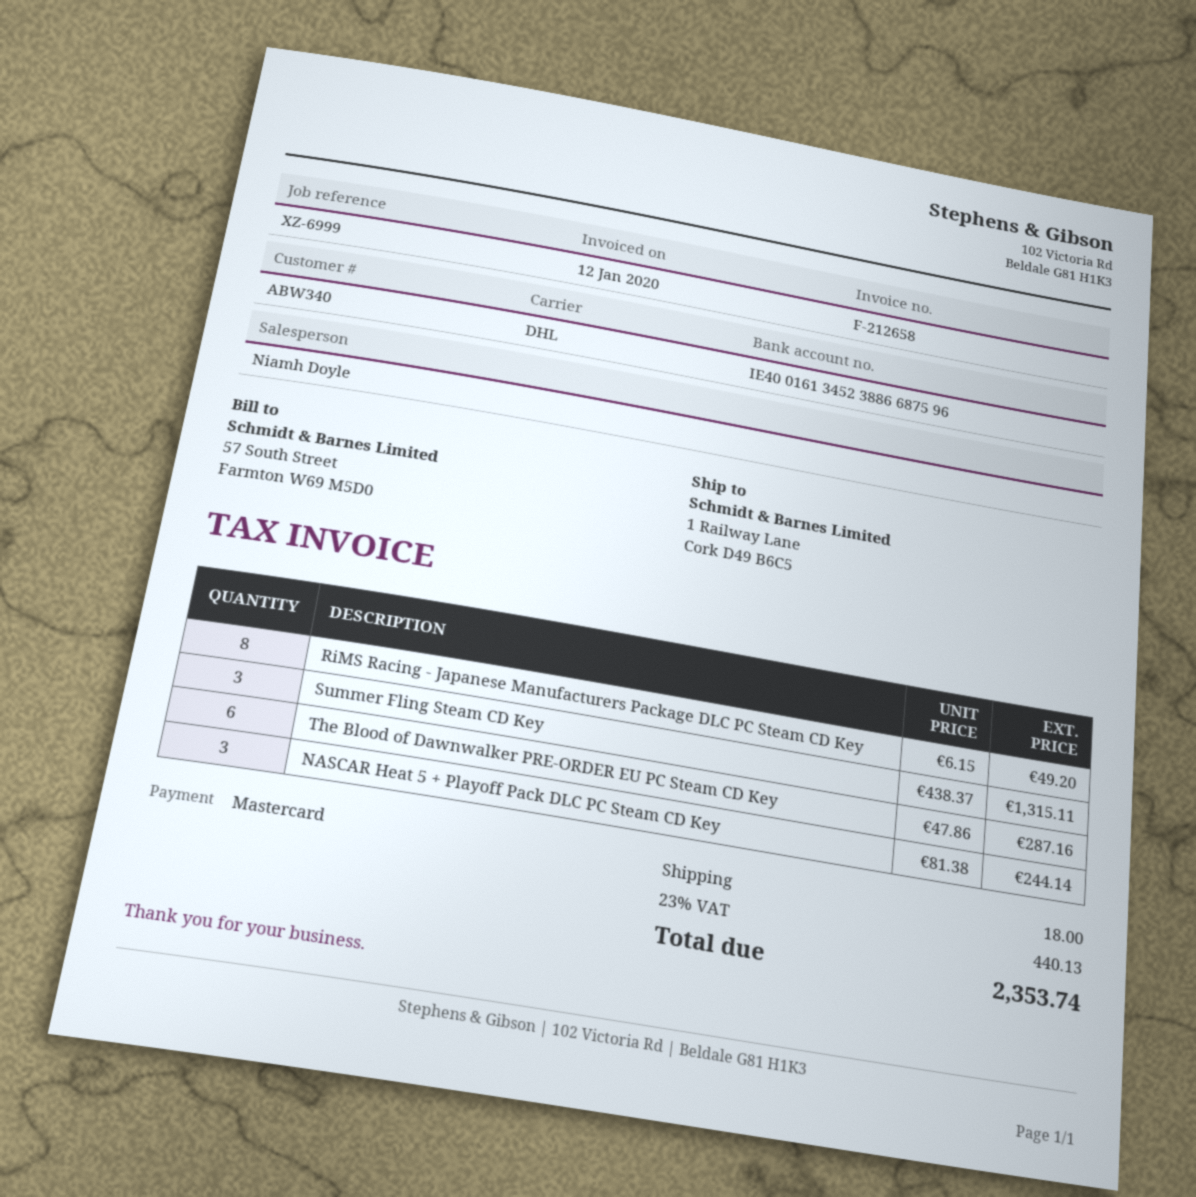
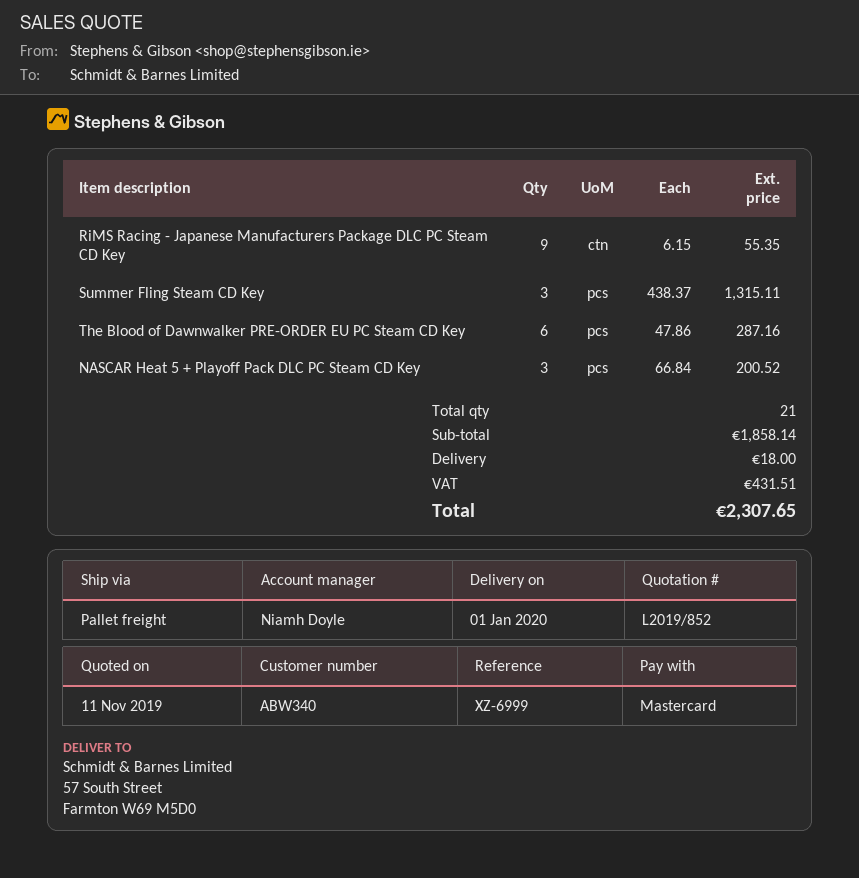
shipping method: DHL -> pallet freight
ship to: 1 Railway Lane, Cork D49 B6C5 -> 57 South Street, Farmton W69 M5D0
RiMS Racing - Japanese Manufacturers Package DLC PC Steam CD Key: 8 x 6.15 = 49.20 -> 9 x 6.15 = 55.35
NASCAR Heat 5 + Playoff Pack DLC PC Steam CD Key: 3 x 81.38 = 244.14 -> 3 x 66.84 = 200.52
tax: 440.13 -> 431.51
total: 2353.74 -> 2307.65

